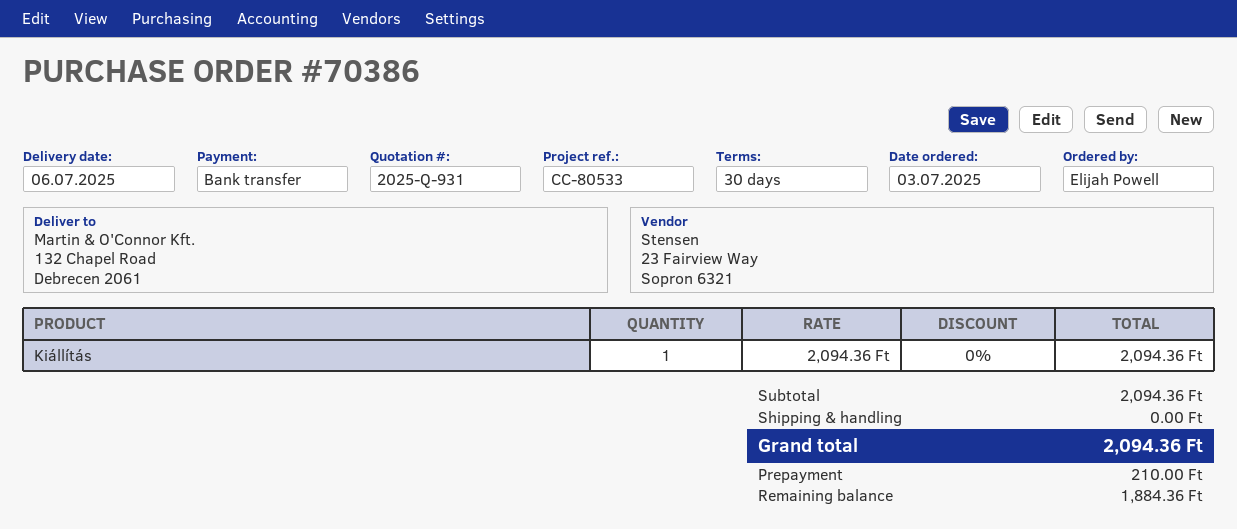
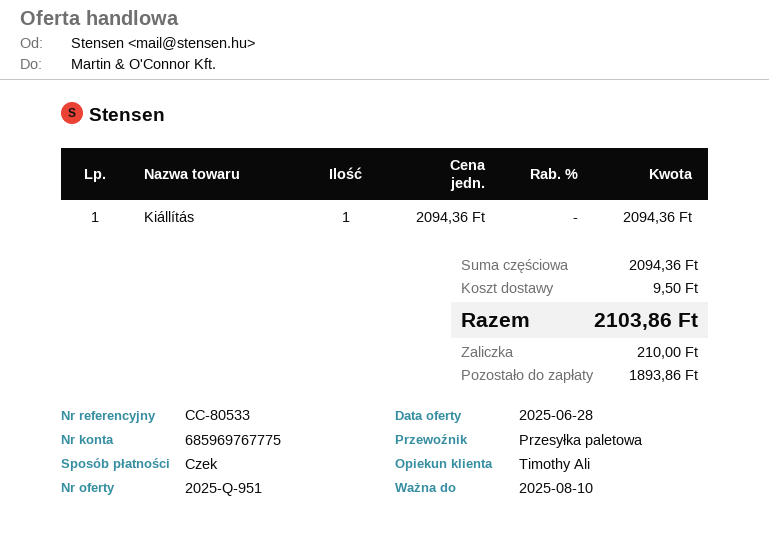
quote number: 2025-Q-931 -> 2025-Q-951
payment method: bank transfer -> cheque
shipping: 0.00 -> 9.50
total: 2094.36 -> 2103.86
balance: 1884.36 -> 1893.86

